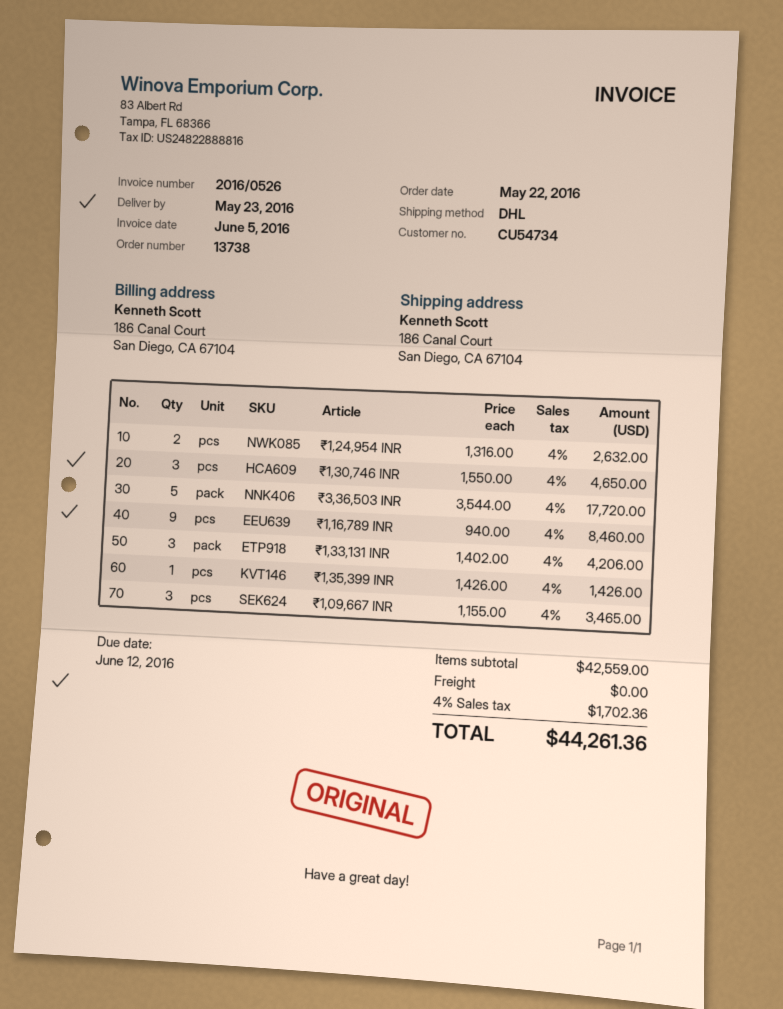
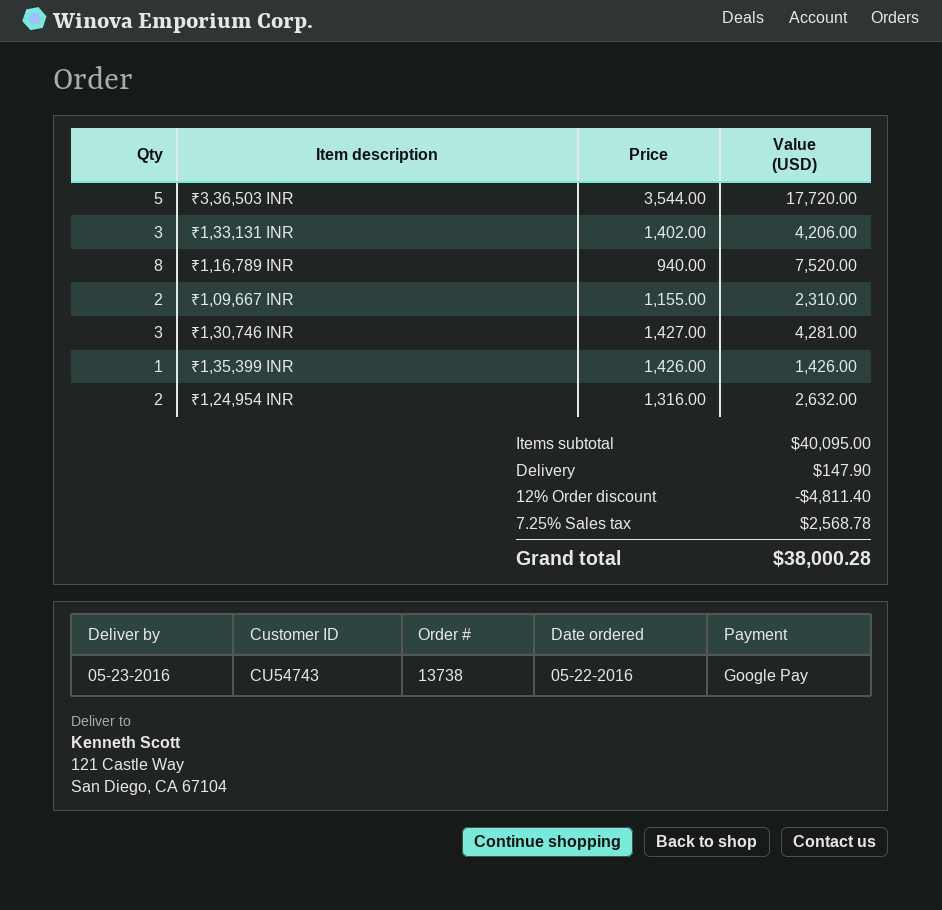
customer number: CU54734 -> CU54743
ship to: 186 Canal Court, San Diego, CA 67104 -> 121 Castle Way, San Diego, CA 67104
₹1,30,746 INR: 3 x 1550.00 = 4650.00 -> 3 x 1427.00 = 4281.00
₹1,16,789 INR: 9 x 940.00 = 8460.00 -> 8 x 940.00 = 7520.00
₹1,09,667 INR: 3 x 1155.00 = 3465.00 -> 2 x 1155.00 = 2310.00
subtotal: 42559.00 -> 40095.00
discount: none -> 12% = 4811.40
shipping: 0.00 -> 147.90
tax: 4% = 1702.36 -> 7.25% = 2568.78
total: 44261.36 -> 38000.28

